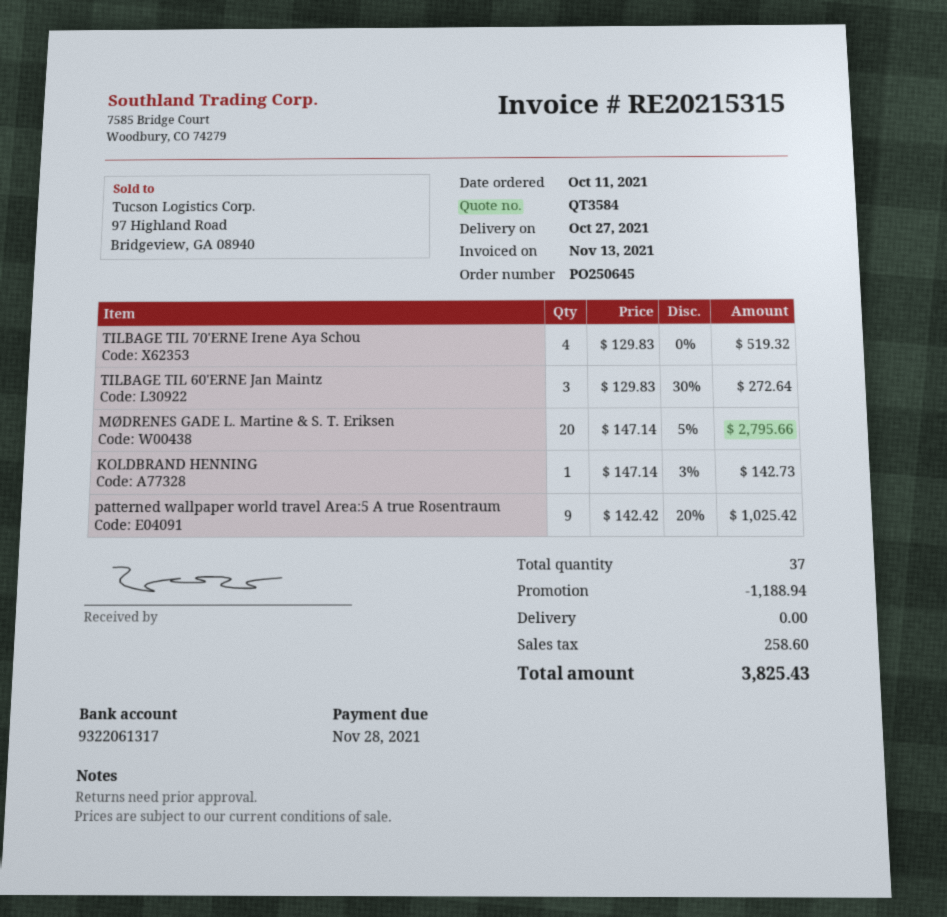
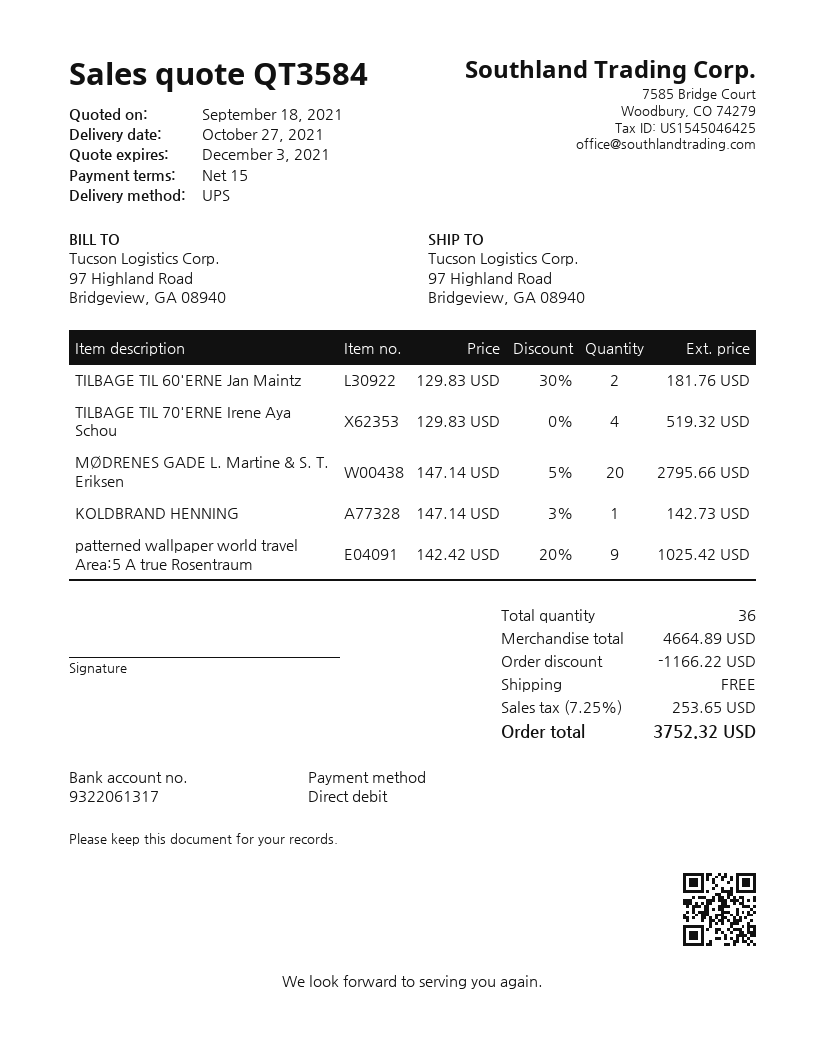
TILBAGE TIL 60'ERNE Jan Maintz: 3 x 129.83 - 30% = 272.64 -> 2 x 129.83 - 30% = 181.76
total quantity: 37 -> 36
discount: 1188.94 -> 1166.22
tax: 258.60 -> 253.65
total: 3825.43 -> 3752.32

